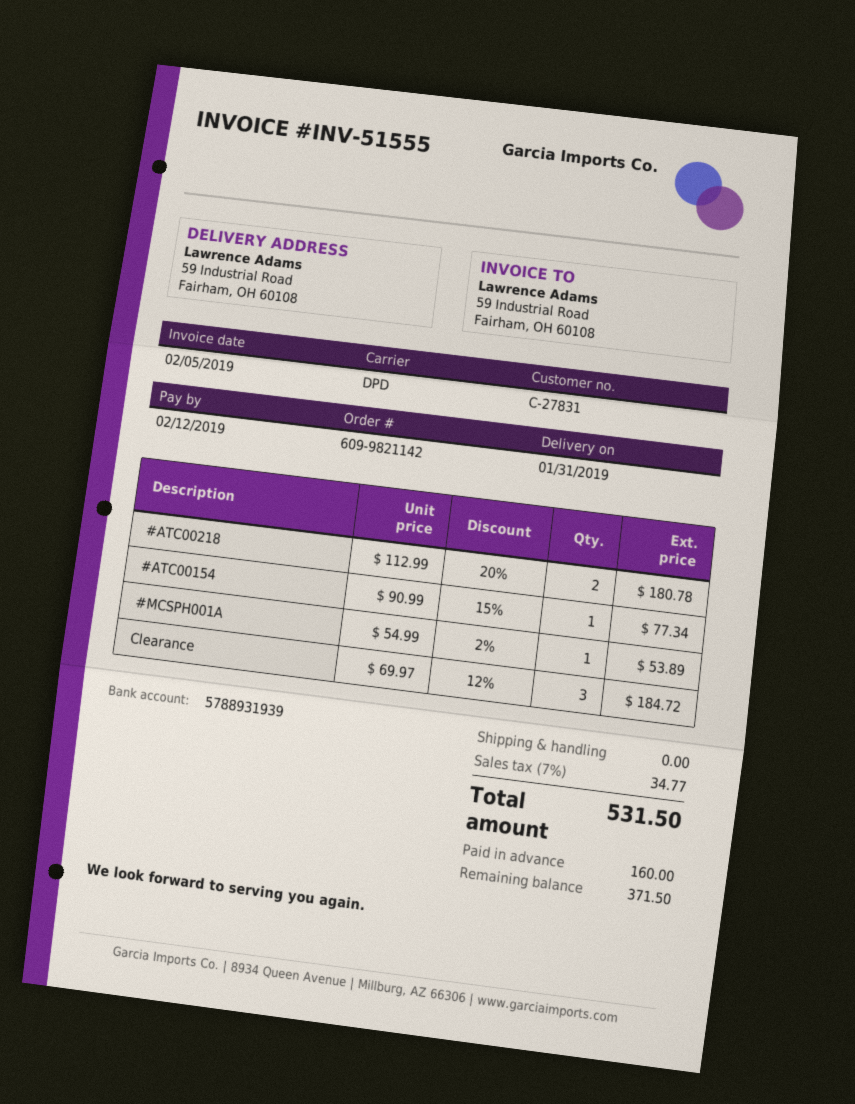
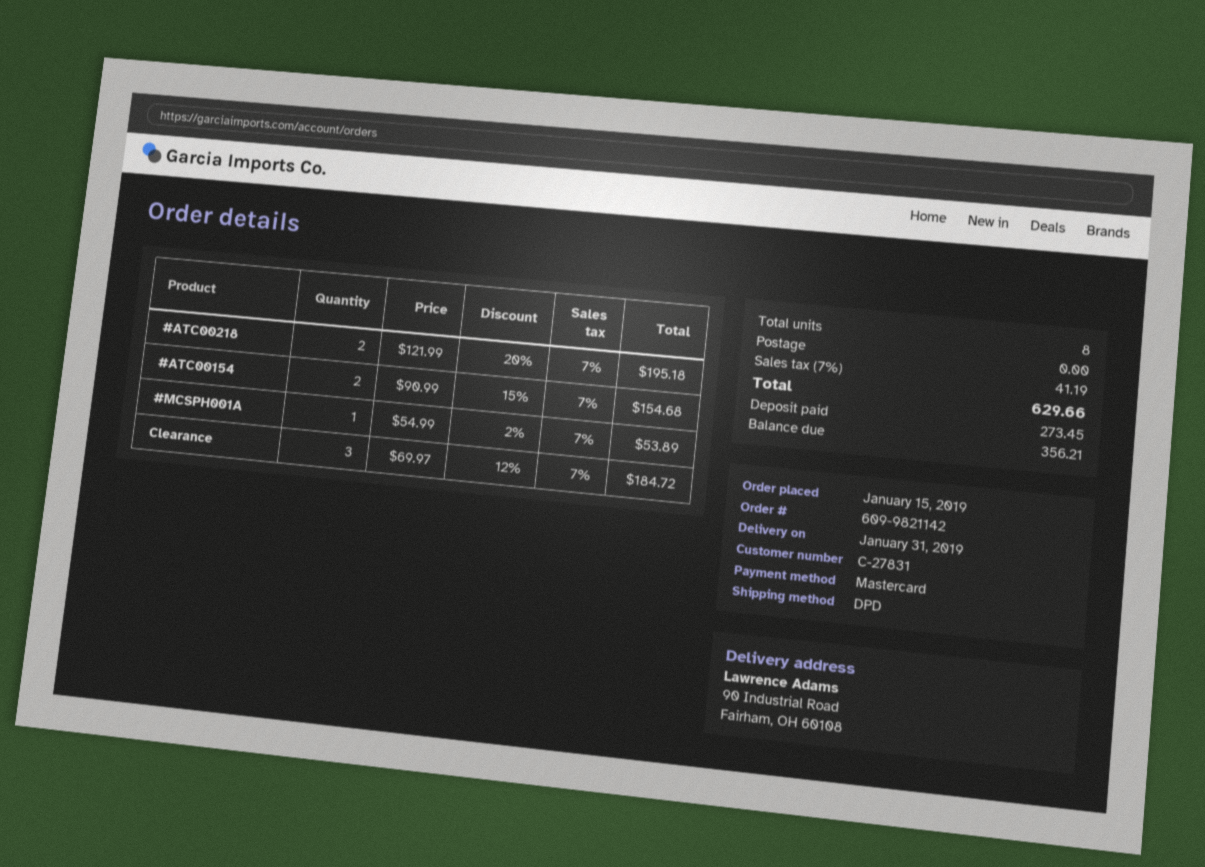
ship to: 59 Industrial Road, Fairham, OH 60108 -> 90 Industrial Road, Fairham, OH 60108
#ATC00218: 2 x 112.99 - 20% = 180.78 -> 2 x 121.99 - 20% = 195.18
#ATC00154: 1 x 90.99 - 15% = 77.34 -> 2 x 90.99 - 15% = 154.68
tax: 7% = 34.77 -> 7% = 41.19
total: 531.50 -> 629.66
deposit: 160.00 -> 273.45
balance: 371.50 -> 356.21

